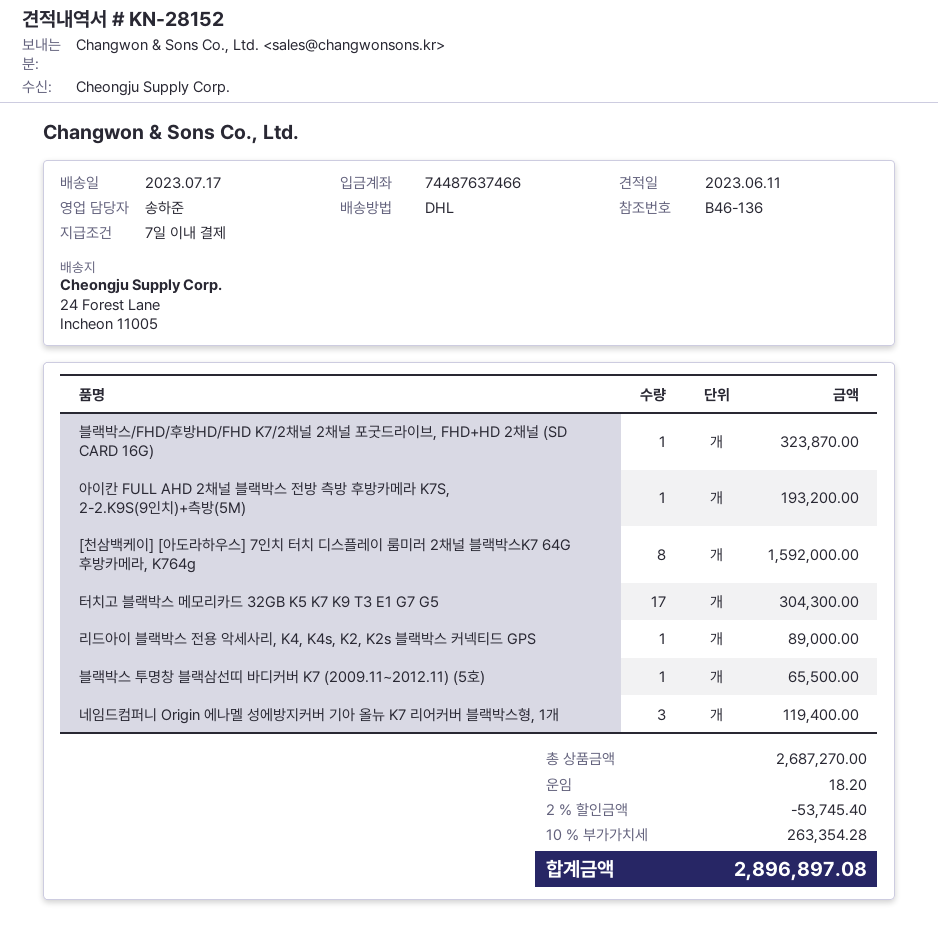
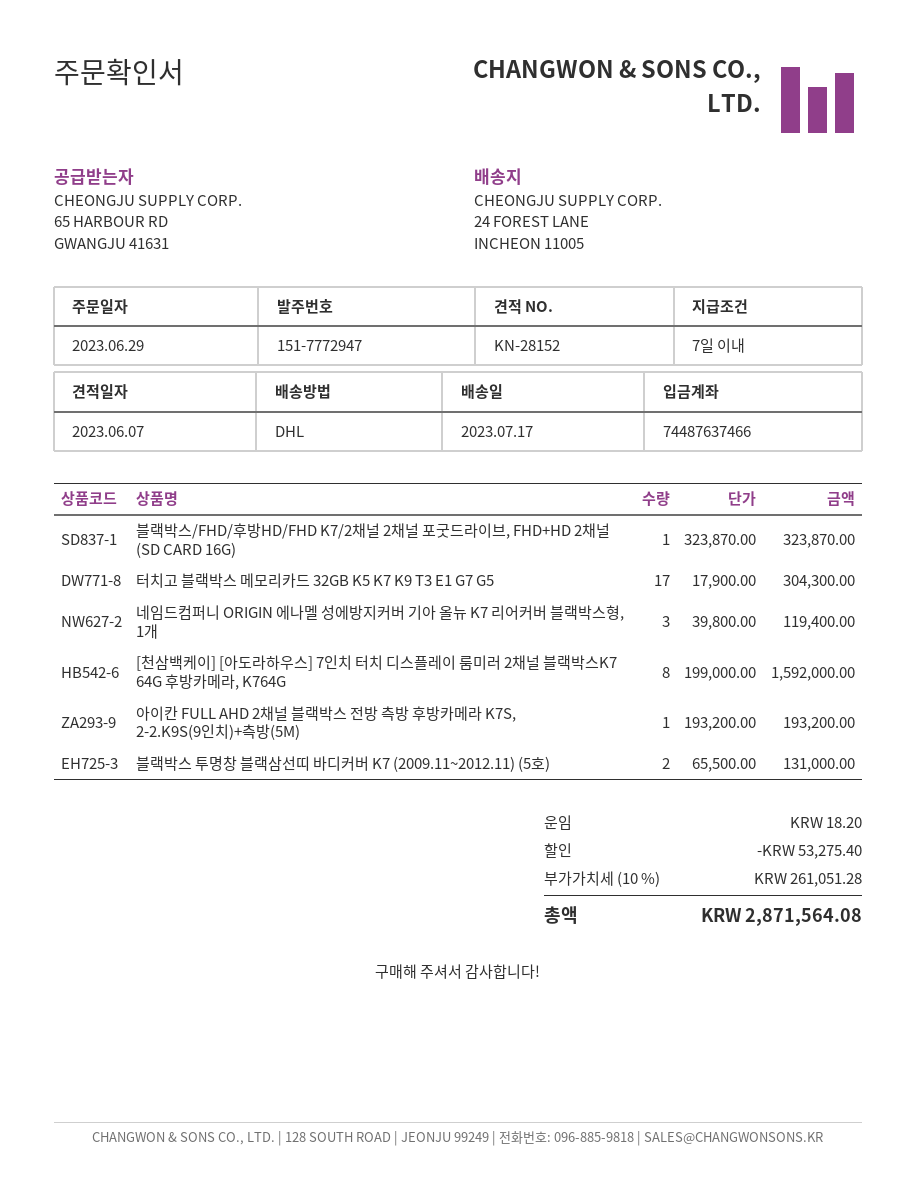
quote date: 2023-06-11 -> 2023-06-07
리드아이 블랙박스 전용 악세사리, K4, K4s, K2, K2s 블랙박스 커넥티드 GPS: 1 for 89000.00 -> none
블랙박스 투명창 블랙삼선띠 바디커버 K7 (2009.11~2012.11) (5호): 1 for 65500.00 -> 2 for 131000.00
discount: 53745.40 -> 53275.40
tax: 10% = 263354.28 -> 10% = 261051.28
total: 2896897.08 -> 2871564.08

